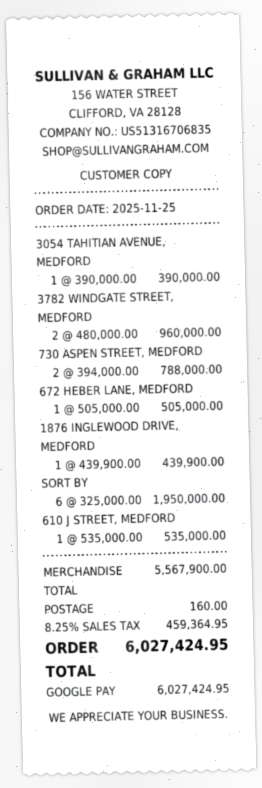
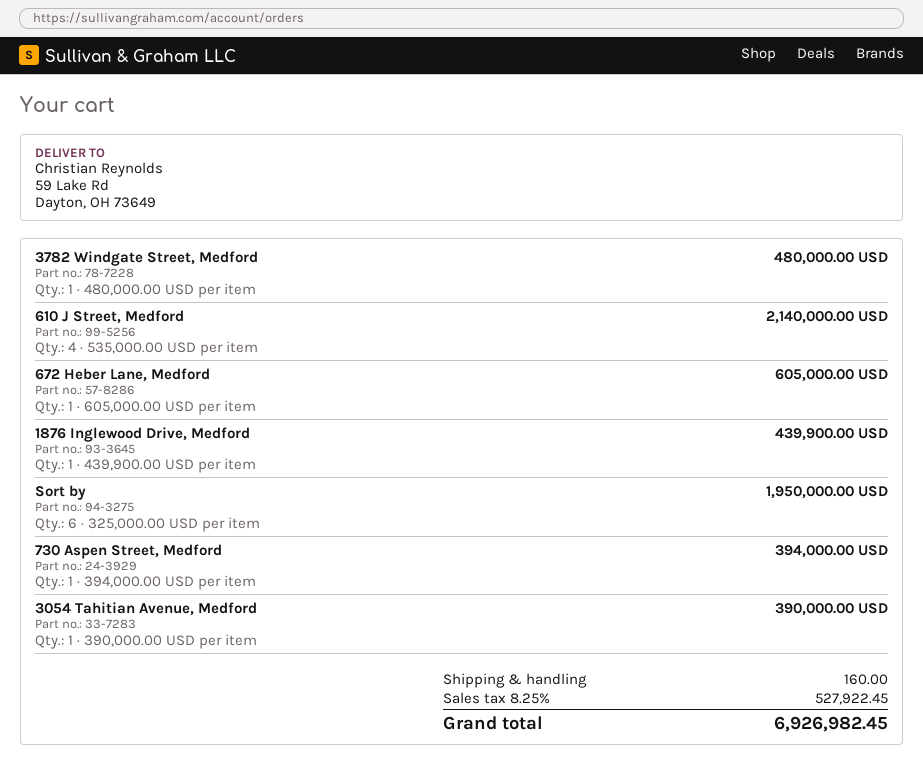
3782 WINDGATE STREET, MEDFORD: 2 x 480000.00 = 960000.00 -> 1 x 480000.00 = 480000.00
730 ASPEN STREET, MEDFORD: 2 x 394000.00 = 788000.00 -> 1 x 394000.00 = 394000.00
672 HEBER LANE, MEDFORD: 1 x 505000.00 = 505000.00 -> 1 x 605000.00 = 605000.00
610 J STREET, MEDFORD: 1 x 535000.00 = 535000.00 -> 4 x 535000.00 = 2140000.00
tax: 8.25% = 459364.95 -> 8.25% = 527922.45
total: 6027424.95 -> 6926982.45

